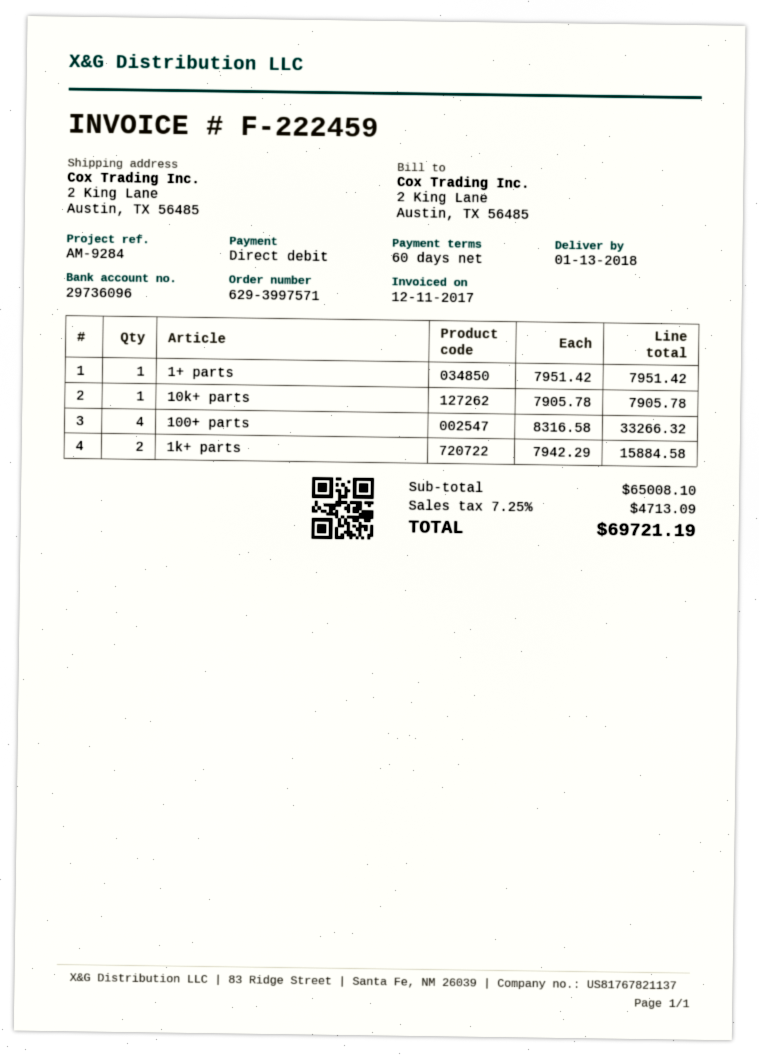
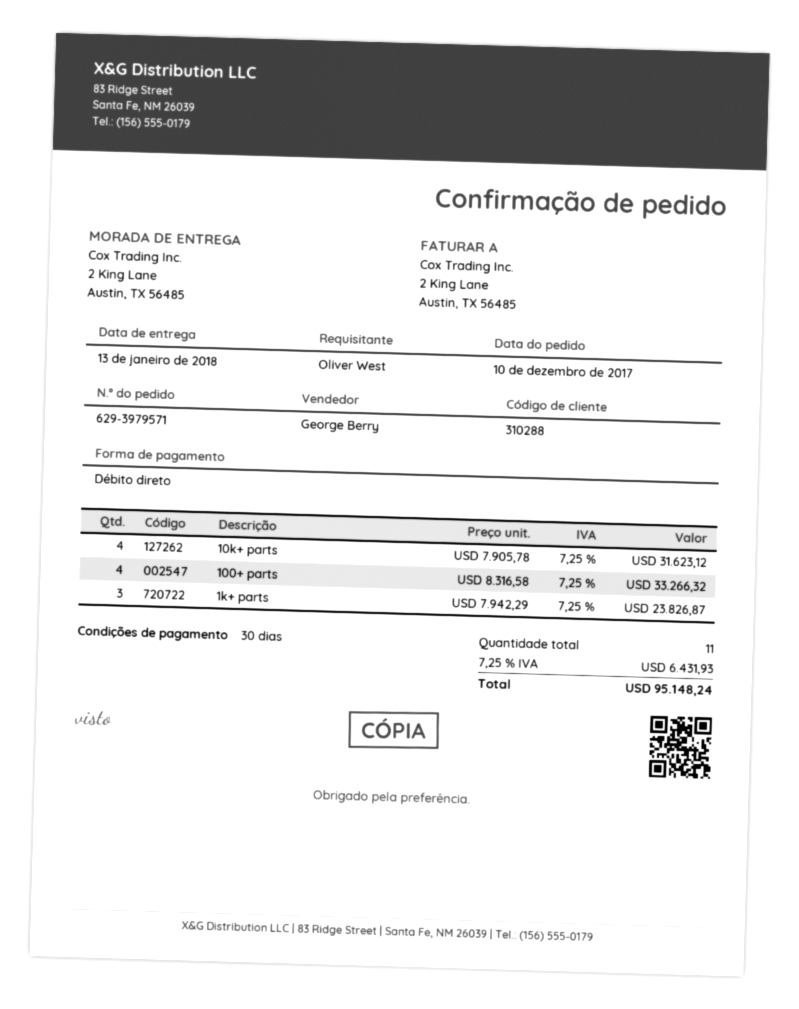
order number: 629-3997571 -> 629-3979571
payment terms: 60 days -> 30 days
1+ parts: 1 x 7951.42 = 7951.42 -> none
10k+ parts: 1 x 7905.78 = 7905.78 -> 4 x 7905.78 = 31623.12
1k+ parts: 2 x 7942.29 = 15884.58 -> 3 x 7942.29 = 23826.87
tax: 7.25% = 4713.09 -> 7.25% = 6431.93
total: 69721.19 -> 95148.24

